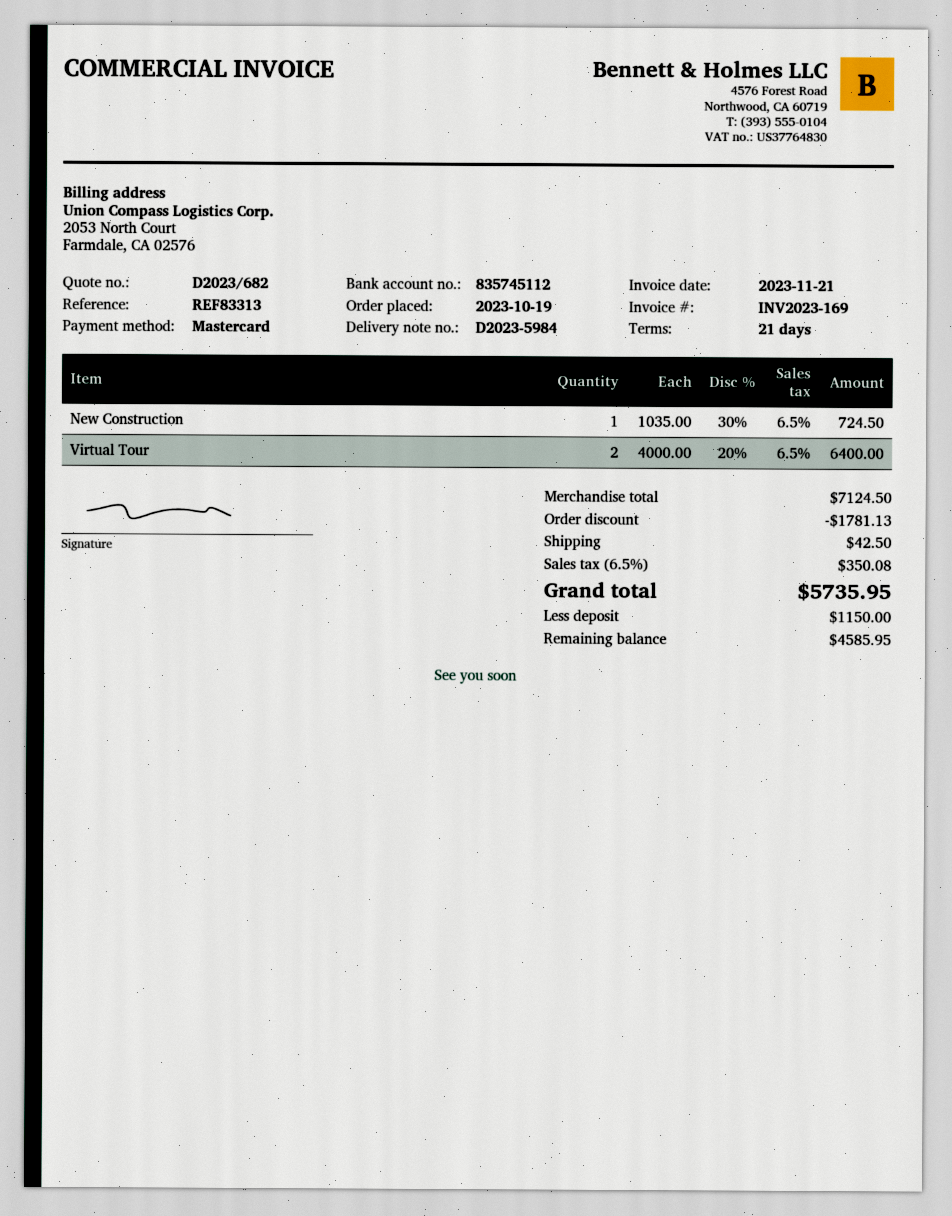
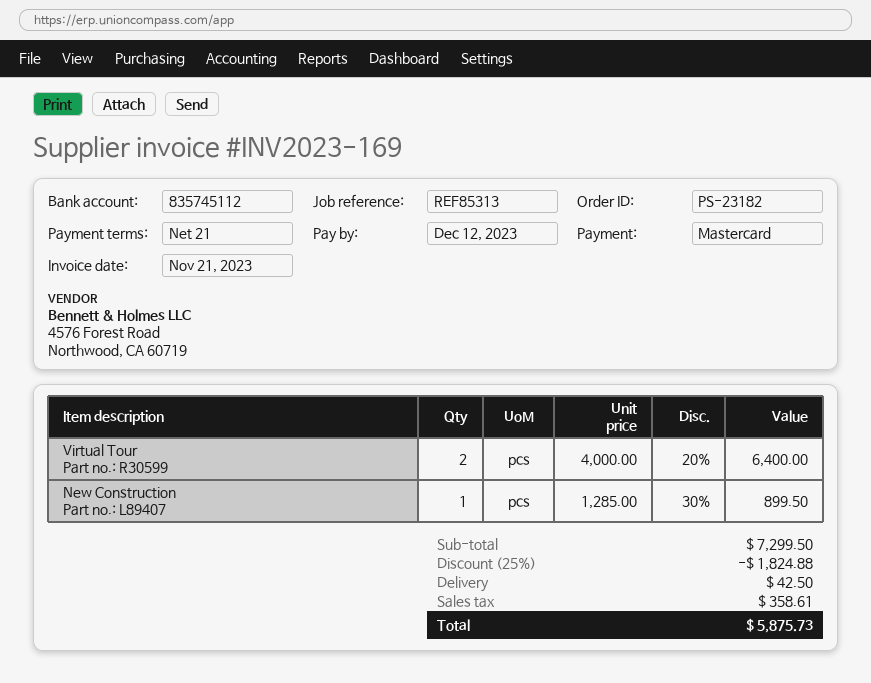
reference: REF83313 -> REF85313
New Construction: 1 x 1035.00 - 30% = 724.50 -> 1 x 1285.00 - 30% = 899.50
subtotal: 7124.50 -> 7299.50
discount: 1781.13 -> 1824.88
tax: 350.08 -> 358.61
total: 5735.95 -> 5875.73

